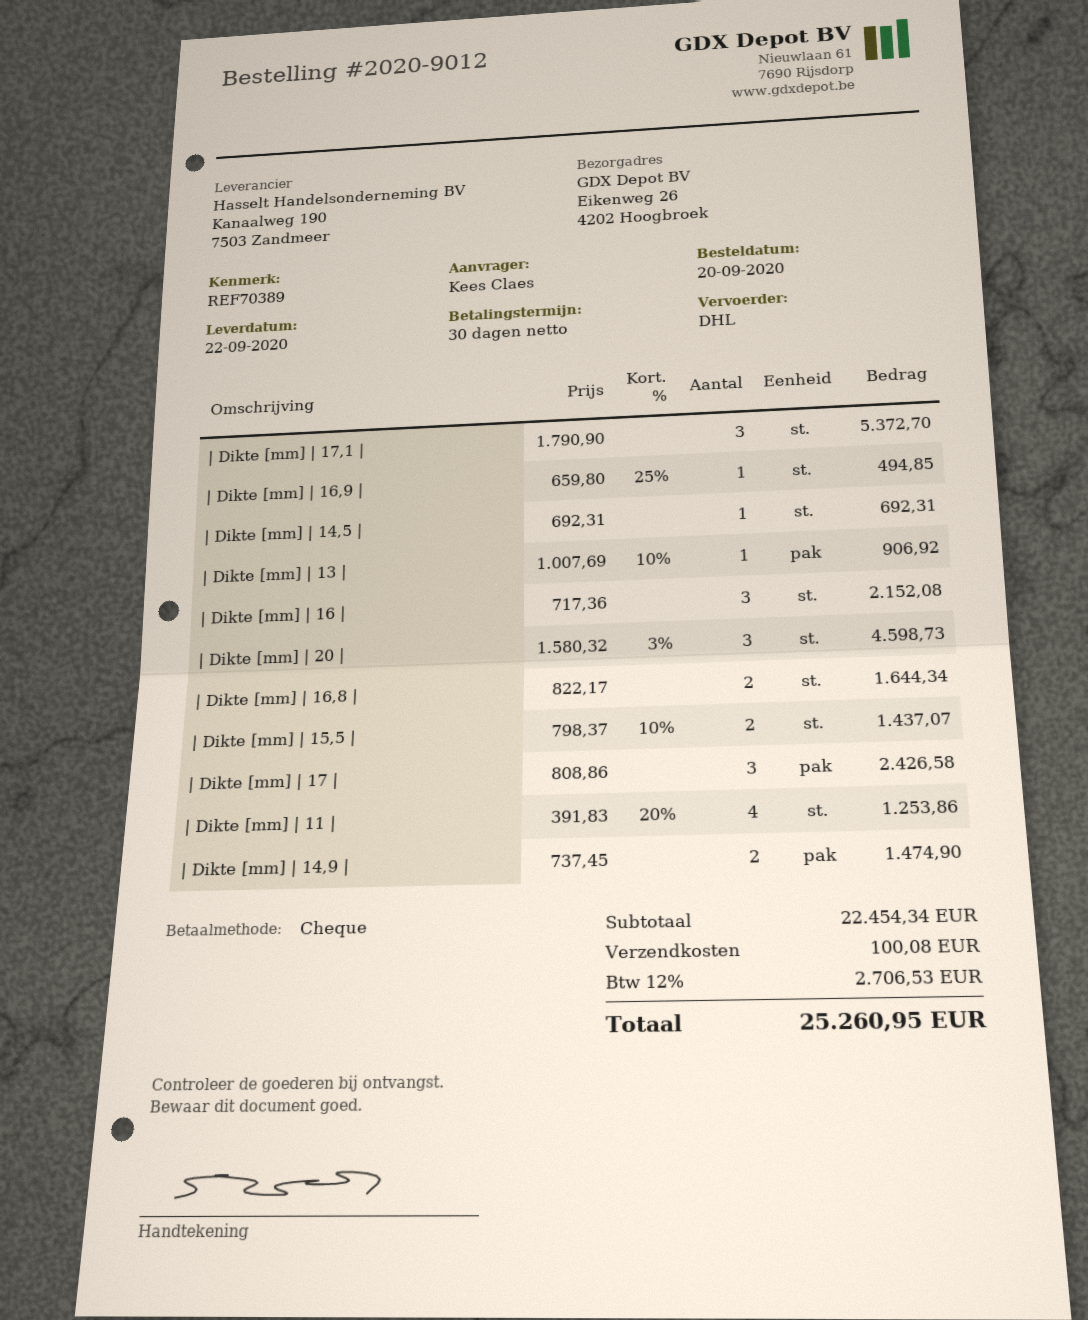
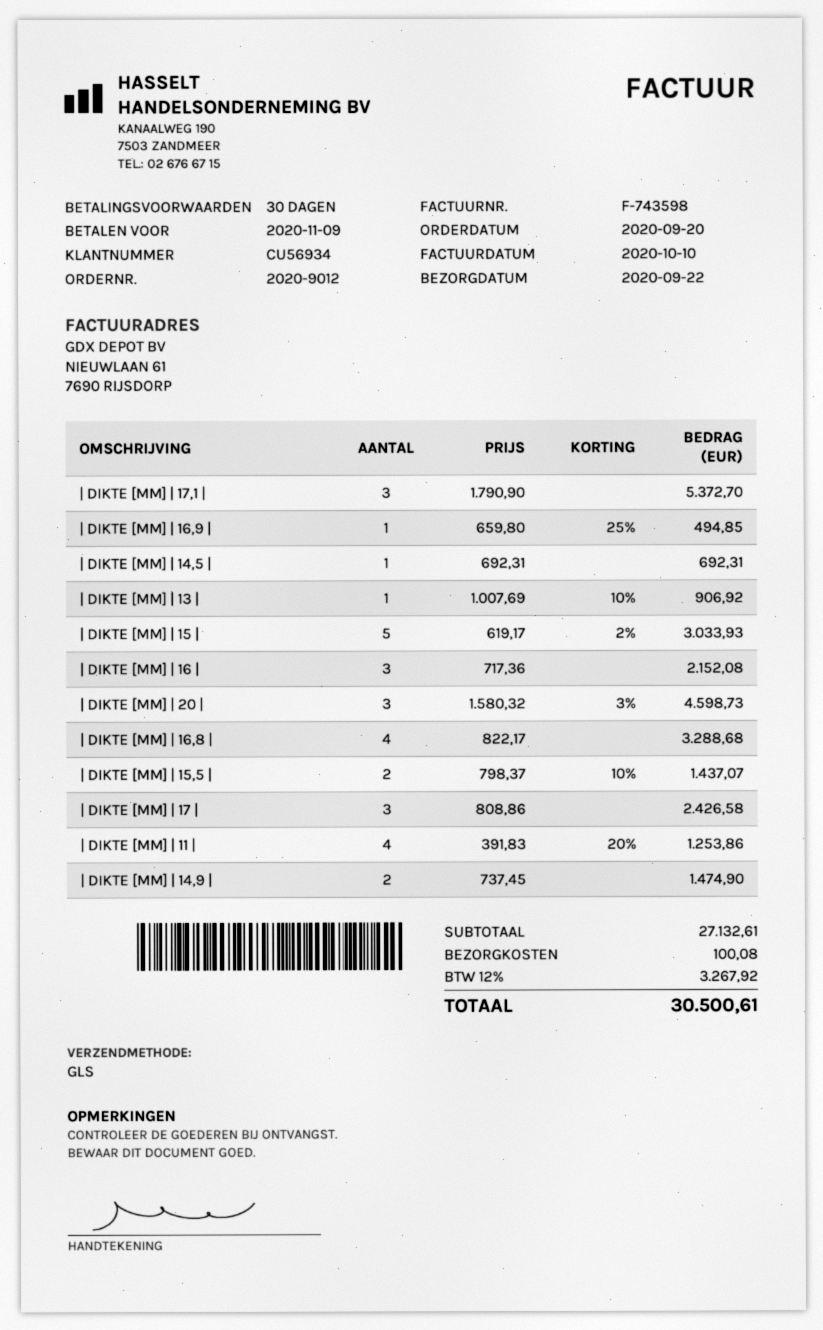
shipping method: DHL -> GLS
| Dikte [mm] | 16,8 |: 2 x 822.17 = 1644.34 -> 4 x 822.17 = 3288.68
| DIKTE [MM] | 15 |: none -> 5 x 619.17 - 2% = 3033.93
subtotal: 22454.34 -> 27132.61
tax: 12% = 2706.53 -> 12% = 3267.92
total: 25260.95 -> 30500.61

